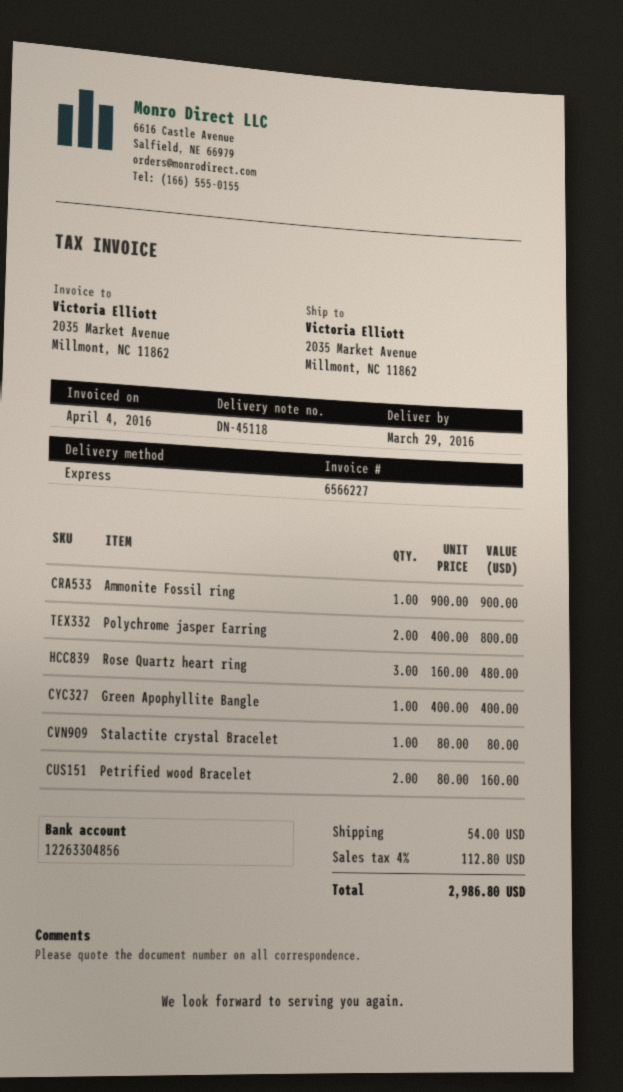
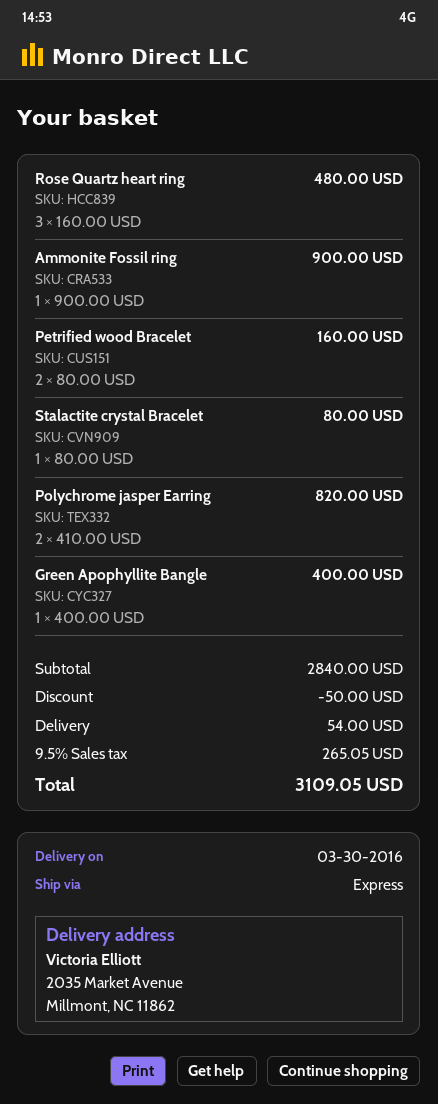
delivery date: 2016-03-29 -> 2016-03-30
Polychrome jasper Earring: 2 x 400.00 = 800.00 -> 2 x 410.00 = 820.00
discount: none -> 50.00
tax: 4% = 112.80 -> 9.5% = 265.05
total: 2986.80 -> 3109.05

